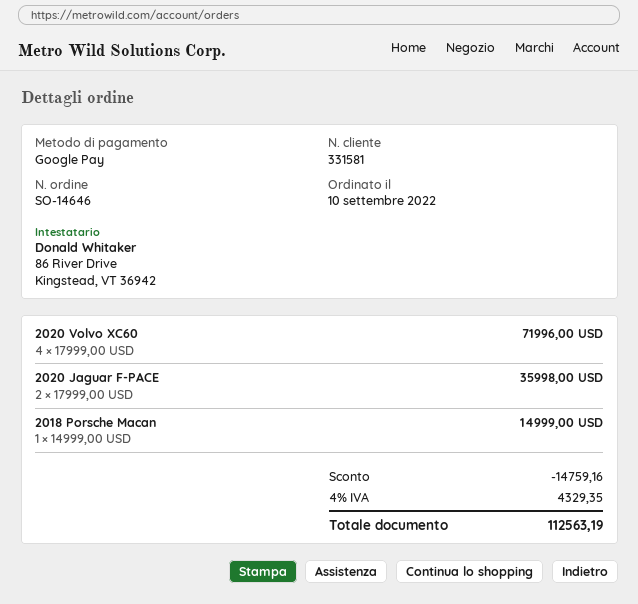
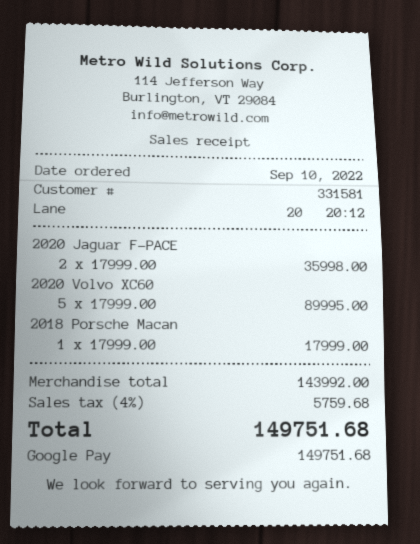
2020 Volvo XC60: 4 x 17999.00 = 71996.00 -> 5 x 17999.00 = 89995.00
2018 Porsche Macan: 1 x 14999.00 = 14999.00 -> 1 x 17999.00 = 17999.00
discount: 14759.16 -> none
tax: 4% = 4329.35 -> 4% = 5759.68
total: 112563.19 -> 149751.68

